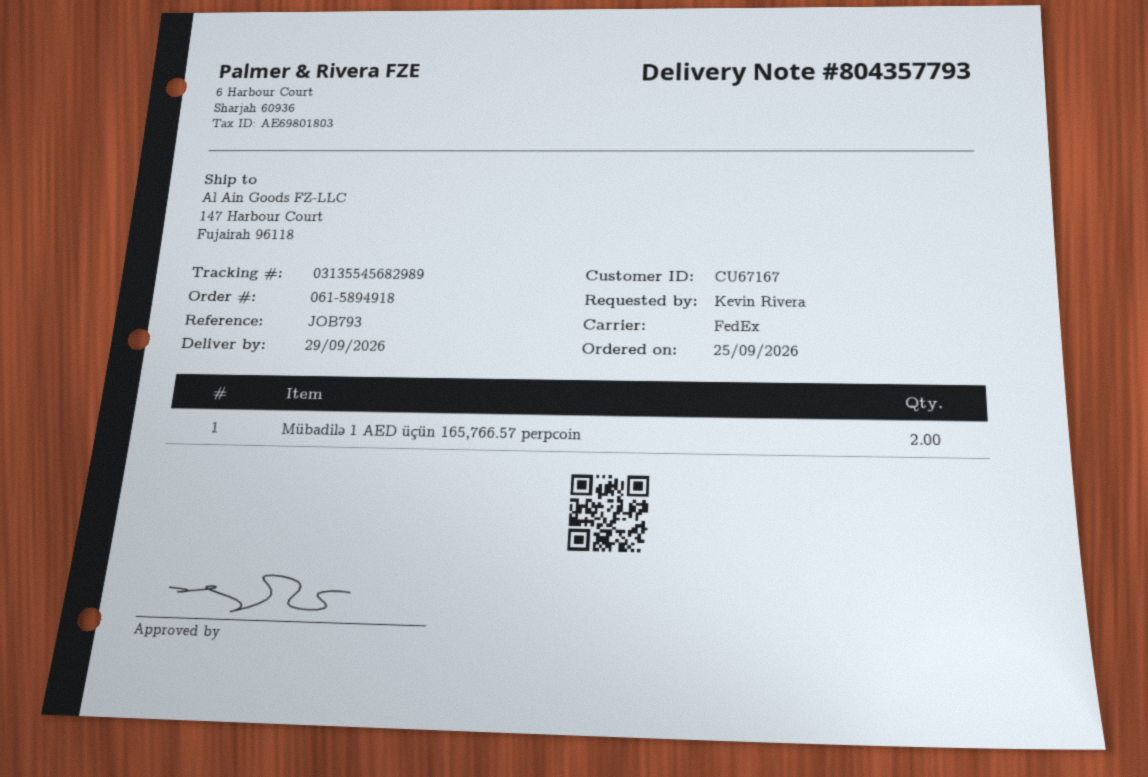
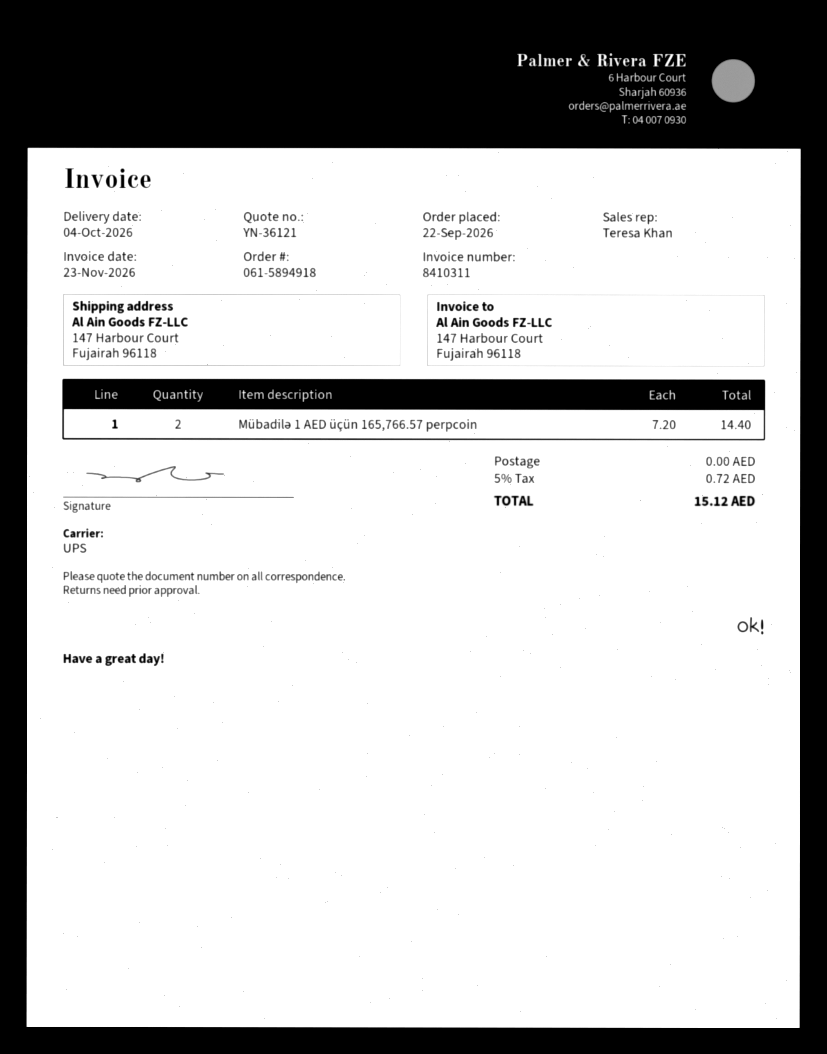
order date: 2026-09-25 -> 2026-09-22
delivery date: 2026-09-29 -> 2026-10-04
shipping method: FedEx -> UPS

